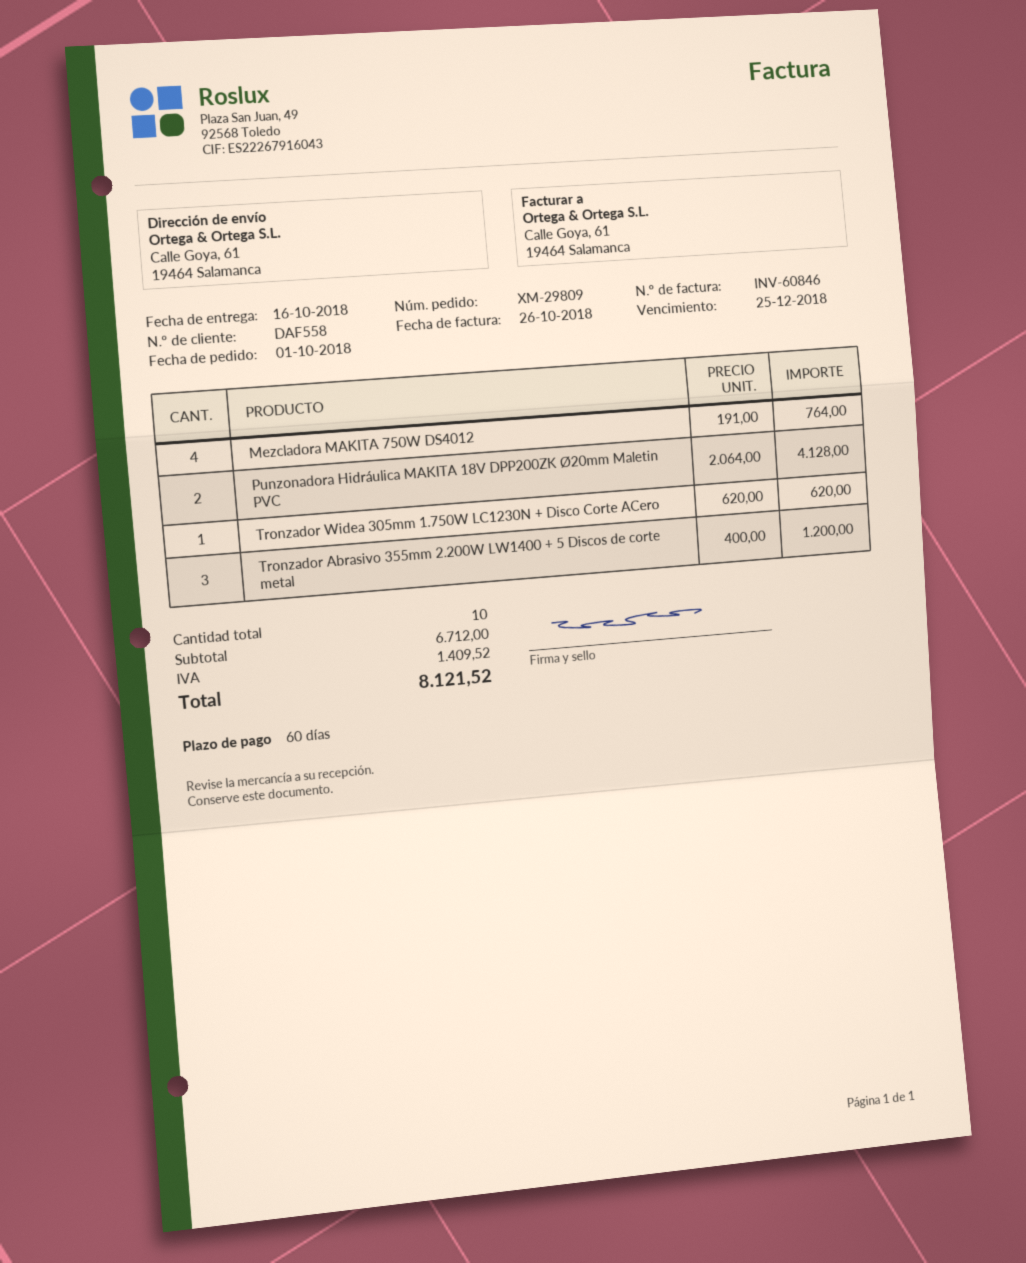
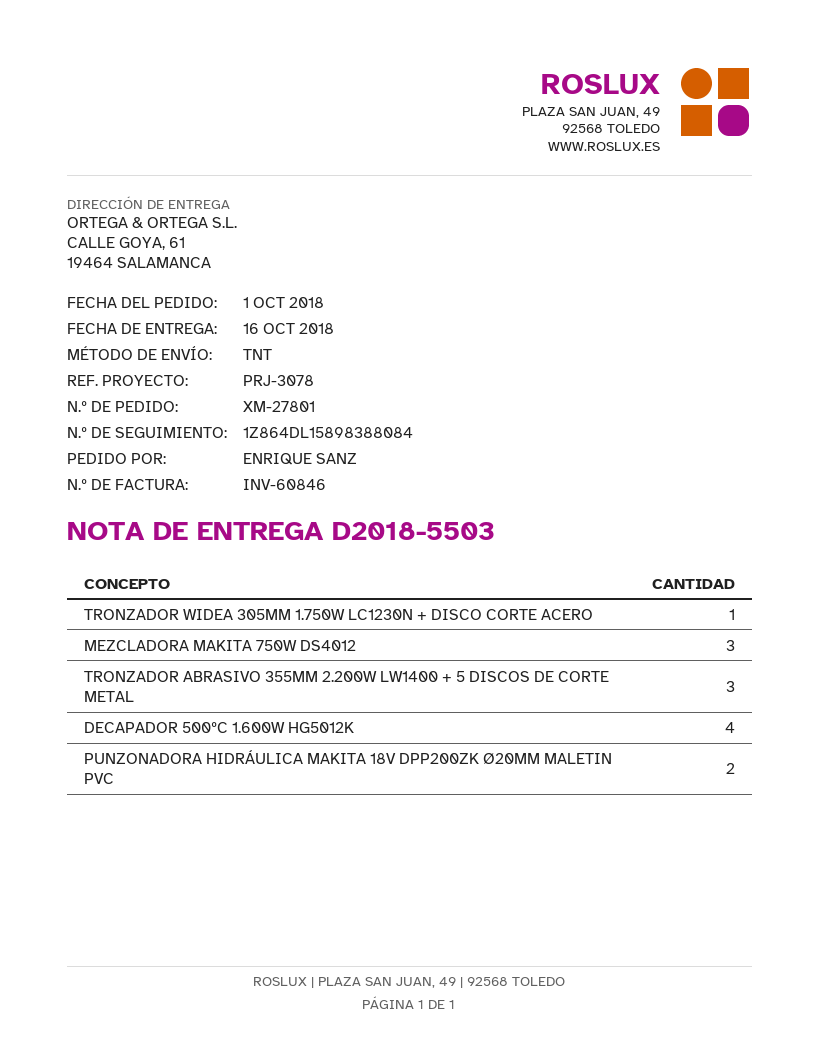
order number: XM-29809 -> XM-27801
Mezcladora MAKITA 750W DS4012: 4 -> 3
DECAPADOR 500ºC 1.600W HG5012K: none -> 4

